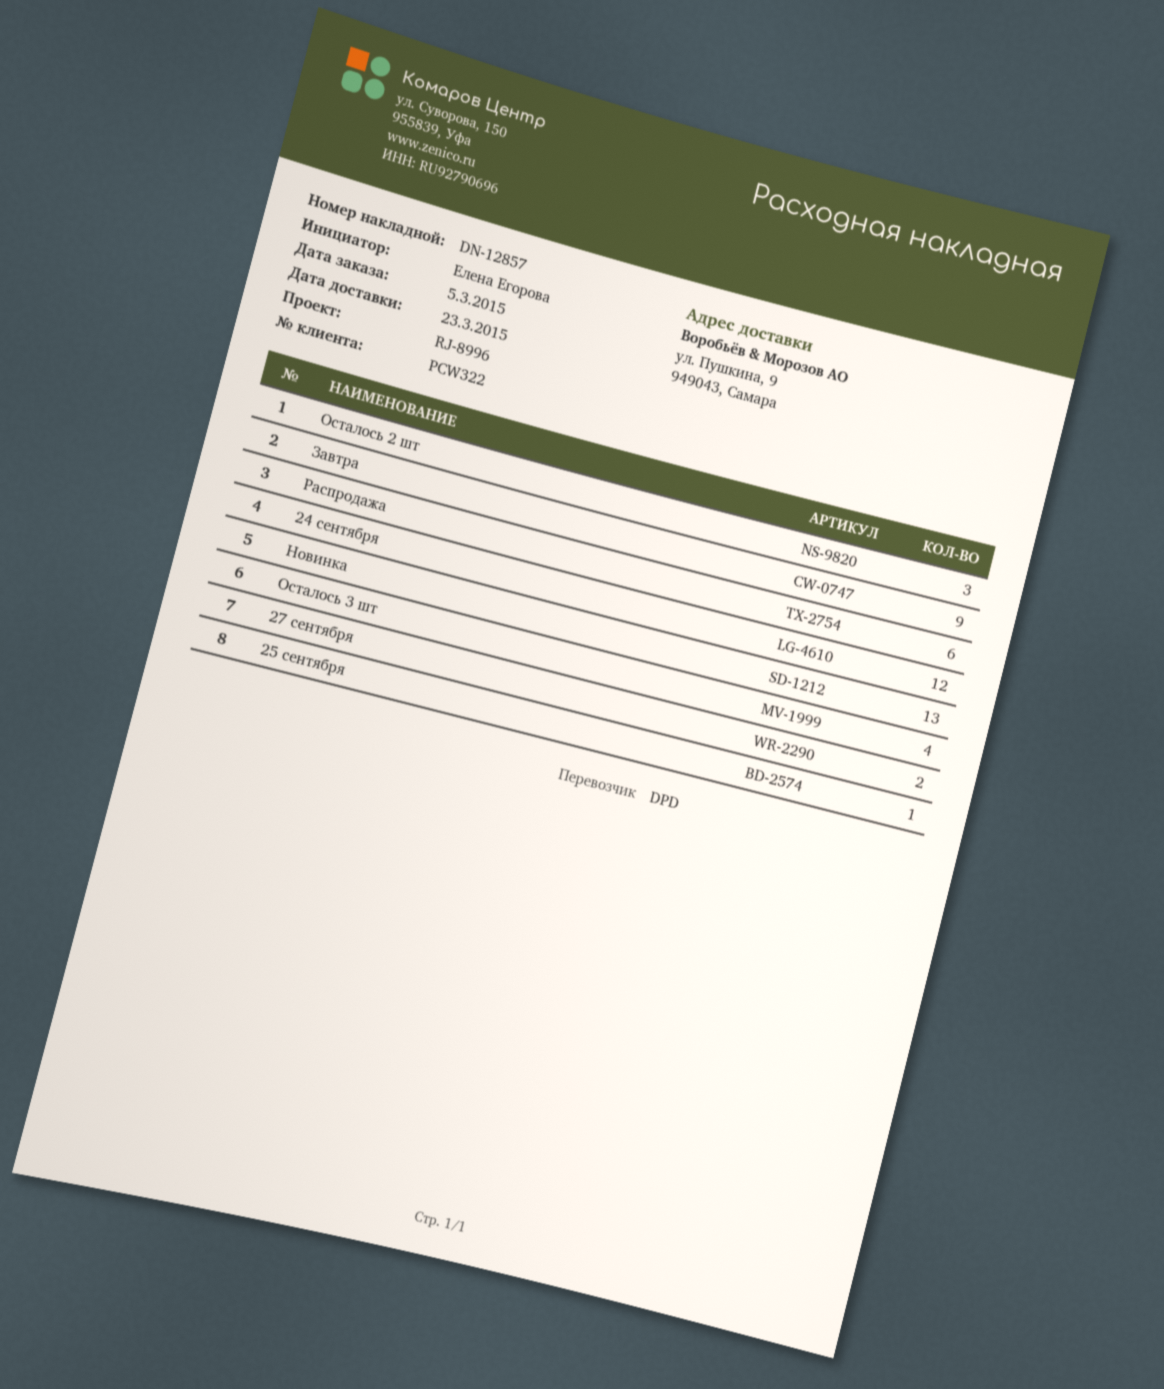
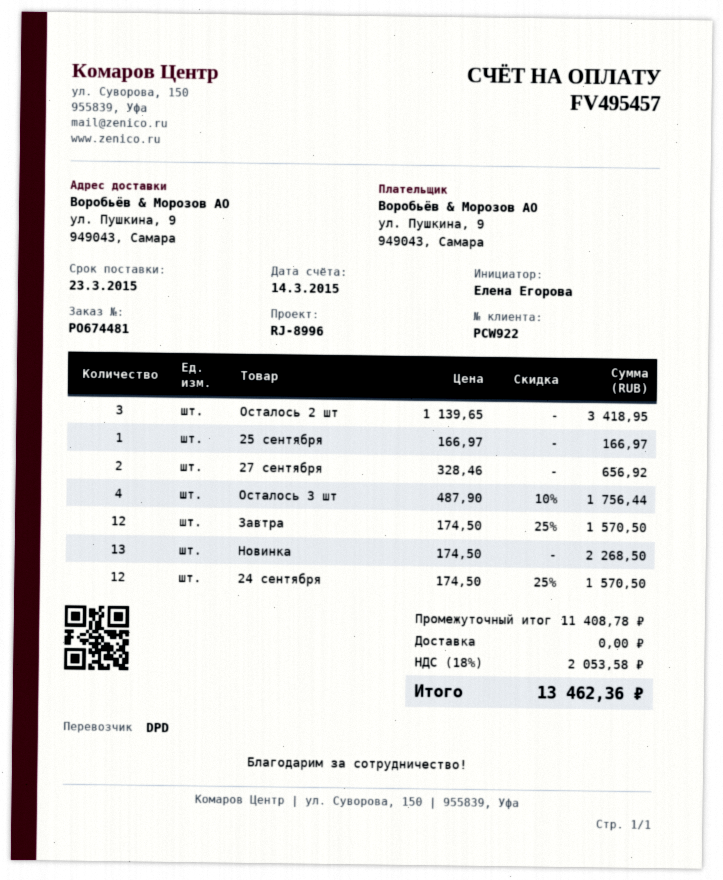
customer number: PCW322 -> PCW922
Завтра: 9 -> 12
Распродажа: 6 -> none

